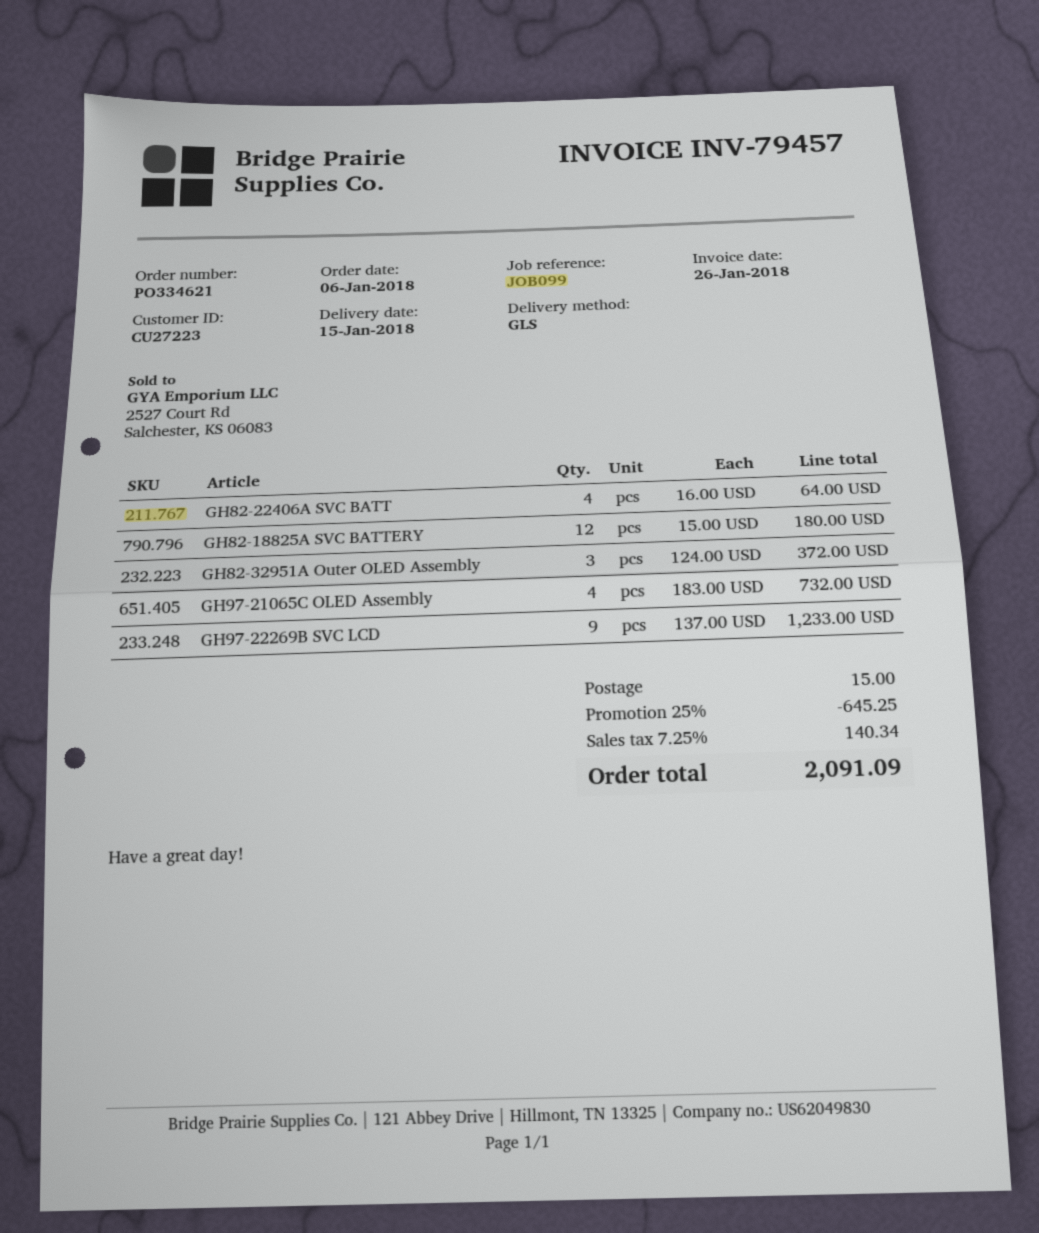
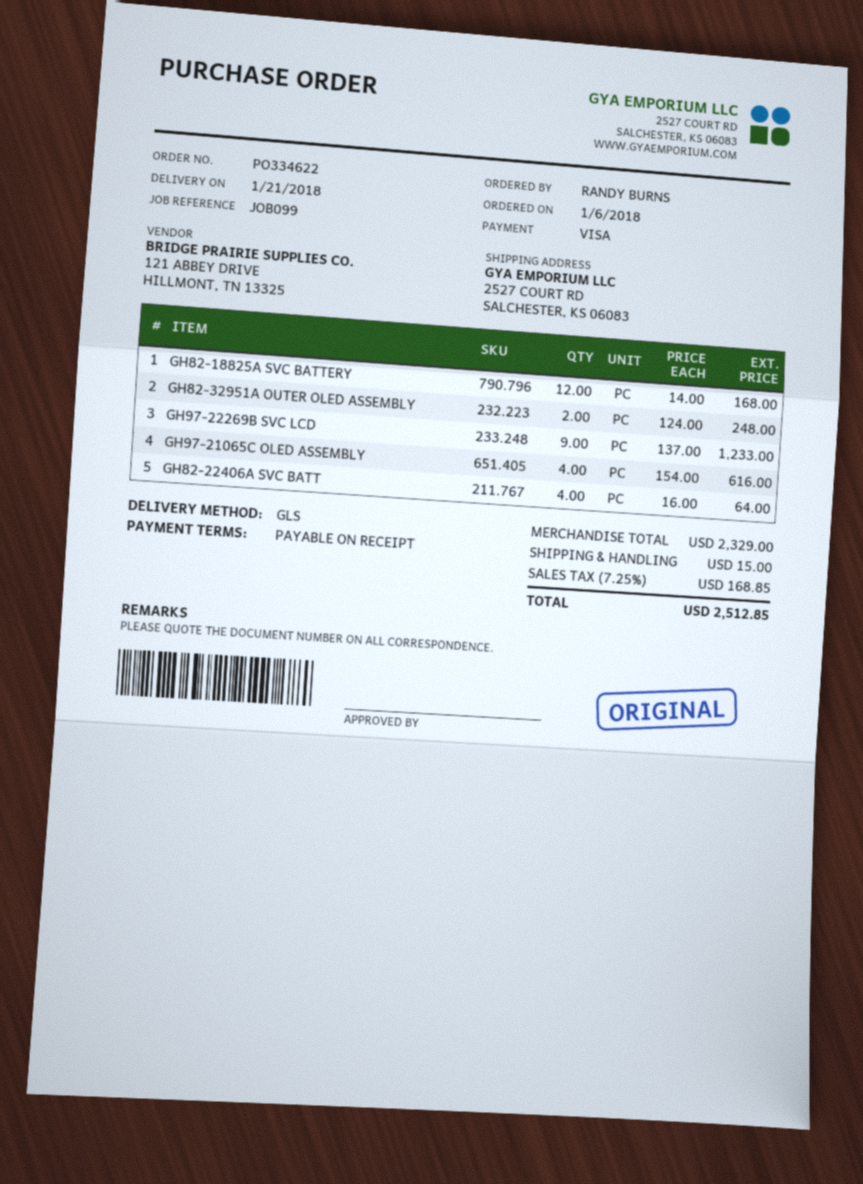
order number: PO334621 -> PO334622
delivery date: 2018-01-15 -> 2018-01-21
GH82-18825A SVC BATTERY: 12 x 15.00 = 180.00 -> 12 x 14.00 = 168.00
GH82-32951A Outer OLED Assembly: 3 x 124.00 = 372.00 -> 2 x 124.00 = 248.00
GH97-21065C OLED Assembly: 4 x 183.00 = 732.00 -> 4 x 154.00 = 616.00
discount: 25% = 645.25 -> none
tax: 7.25% = 140.34 -> 7.25% = 168.85
total: 2091.09 -> 2512.85

